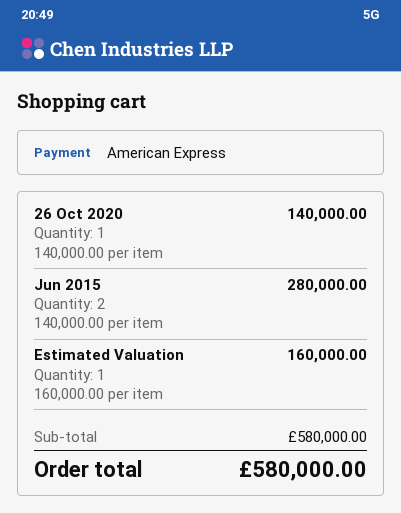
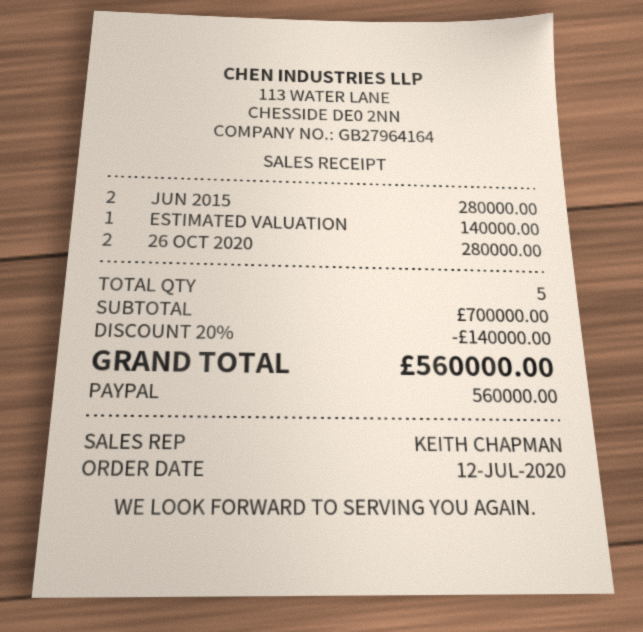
payment method: American Express -> PayPal
26 Oct 2020: 1 for 140000.00 -> 2 for 280000.00
Estimated Valuation: 1 for 160000.00 -> 1 for 140000.00
subtotal: 580000.00 -> 700000.00
discount: none -> 20% = 140000.00
total: 580000.00 -> 560000.00

